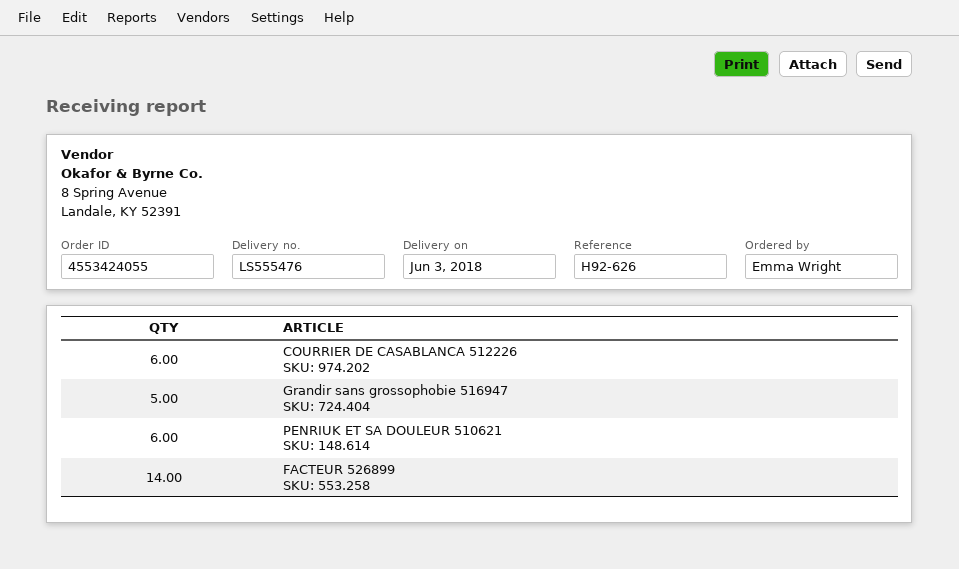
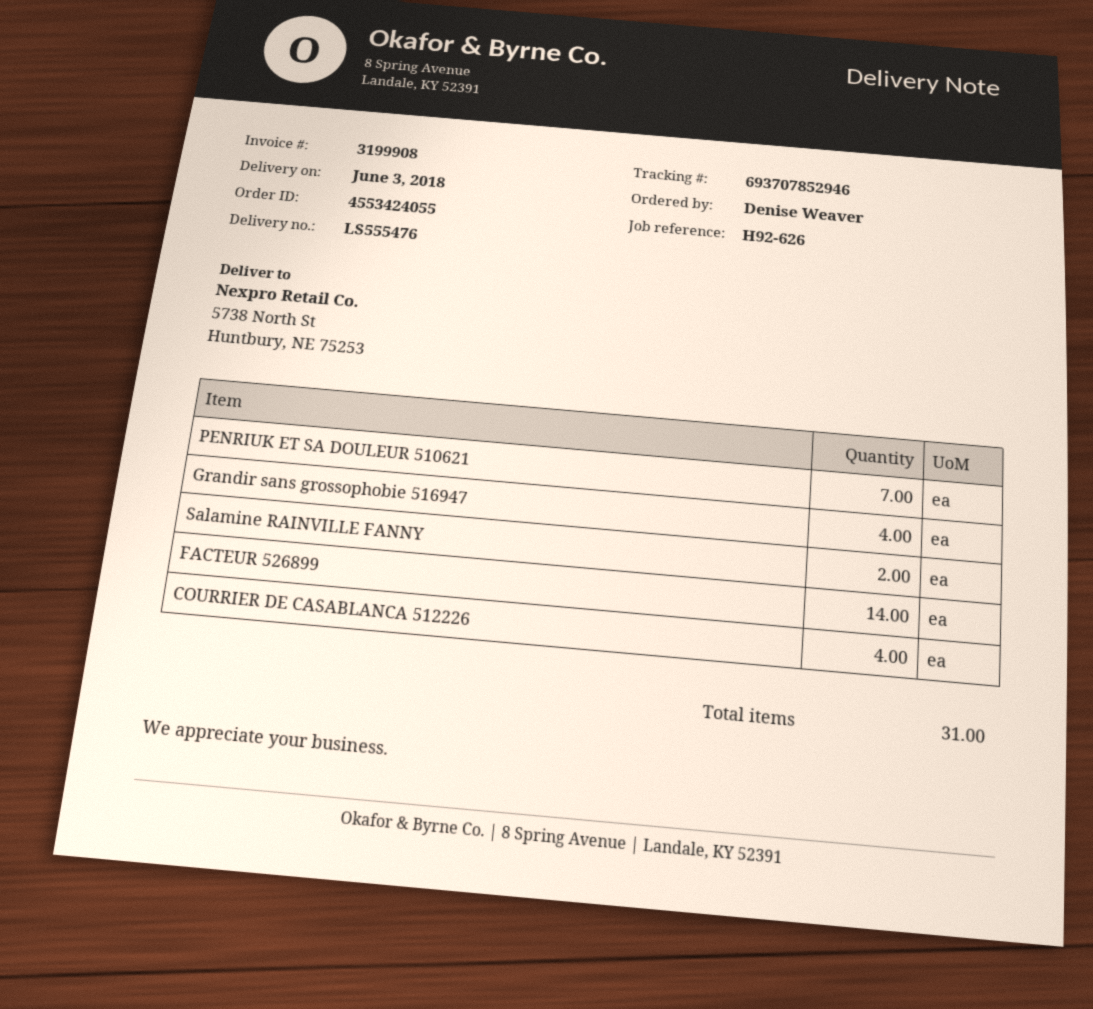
ordered by: Emma Wright -> Denise Weaver
COURRIER DE CASABLANCA 512226: 6 -> 4
Grandir sans grossophobie 516947: 5 -> 4
PENRIUK ET SA DOULEUR 510621: 6 -> 7
Salamine RAINVILLE FANNY: none -> 2

